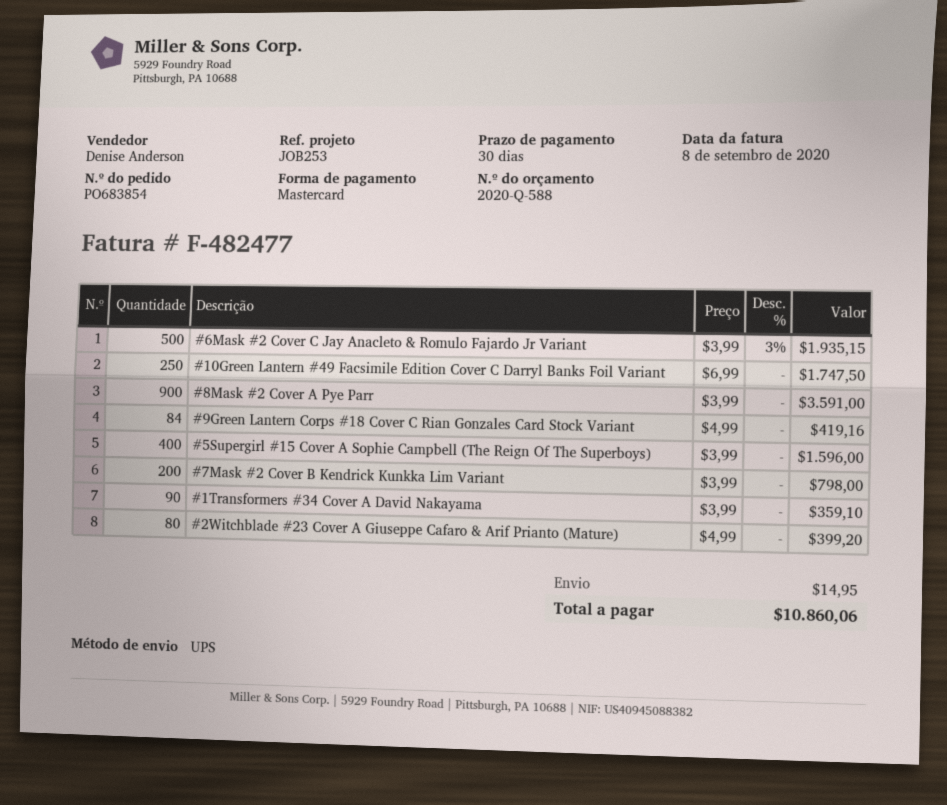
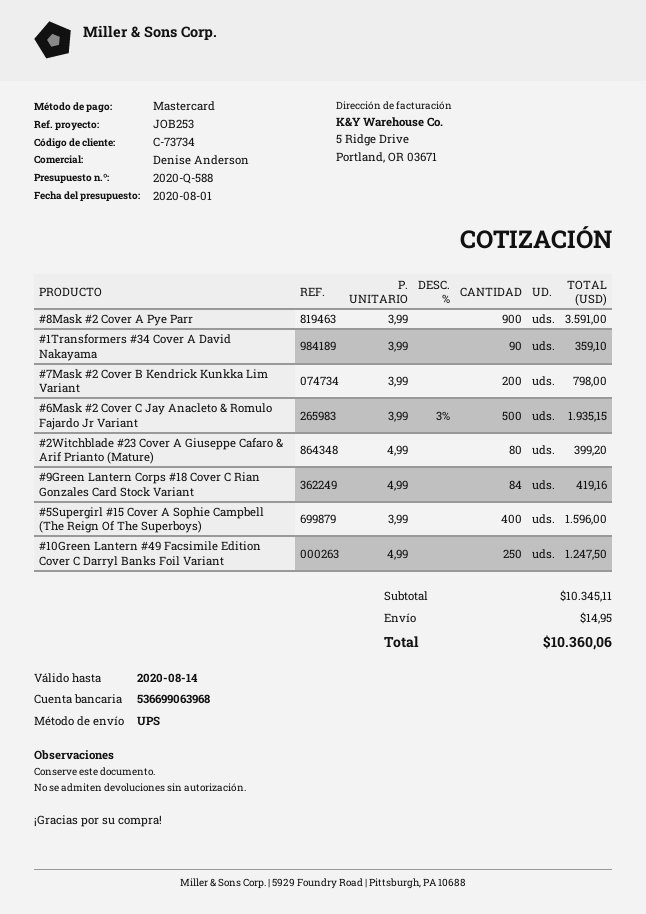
#10Green Lantern #49 Facsimile Edition Cover C Darryl Banks Foil Variant: 250 x 6.99 = 1747.50 -> 250 x 4.99 = 1247.50
total: 10860.06 -> 10360.06

